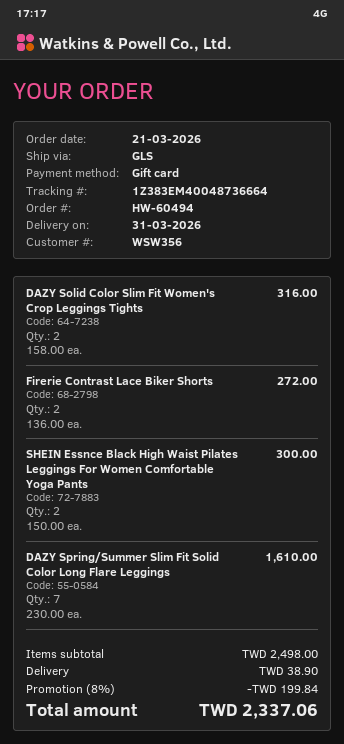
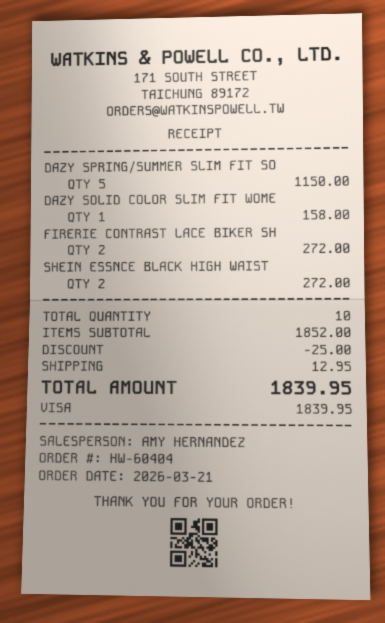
order number: HW-60494 -> HW-60404
payment method: gift card -> Visa
DAZY Solid Color Slim Fit Women's Crop Leggings Tights: 2 for 316.00 -> 1 for 158.00
SHEIN Essnce Black High Waist Pilates Leggings For Women Comfortable Yoga Pants: 2 for 300.00 -> 2 for 272.00
DAZY Spring/Summer Slim Fit Solid Color Long Flare Leggings: 7 for 1610.00 -> 5 for 1150.00
subtotal: 2498.00 -> 1852.00
discount: 199.84 -> 25.00
shipping: 38.90 -> 12.95
total: 2337.06 -> 1839.95

